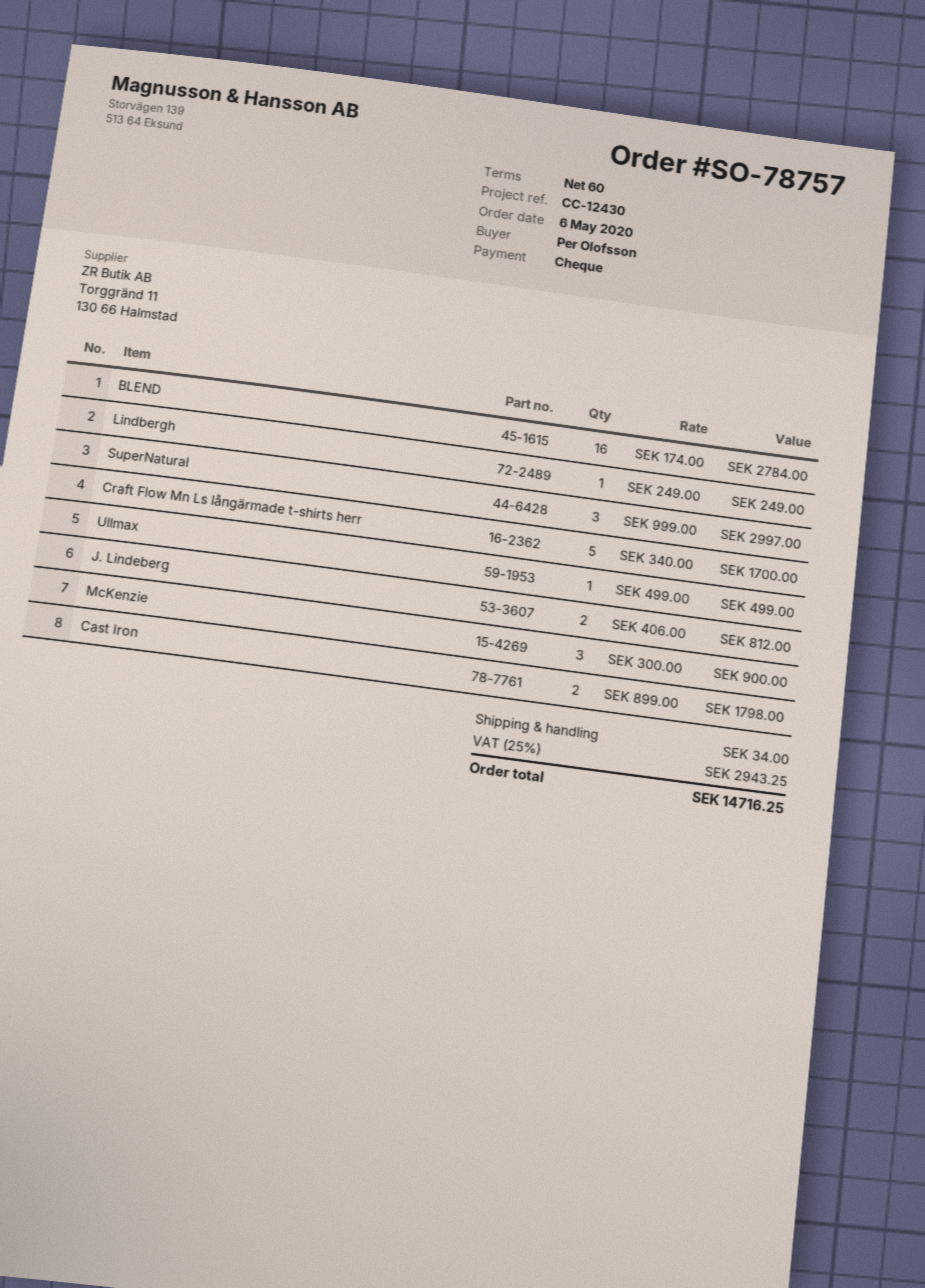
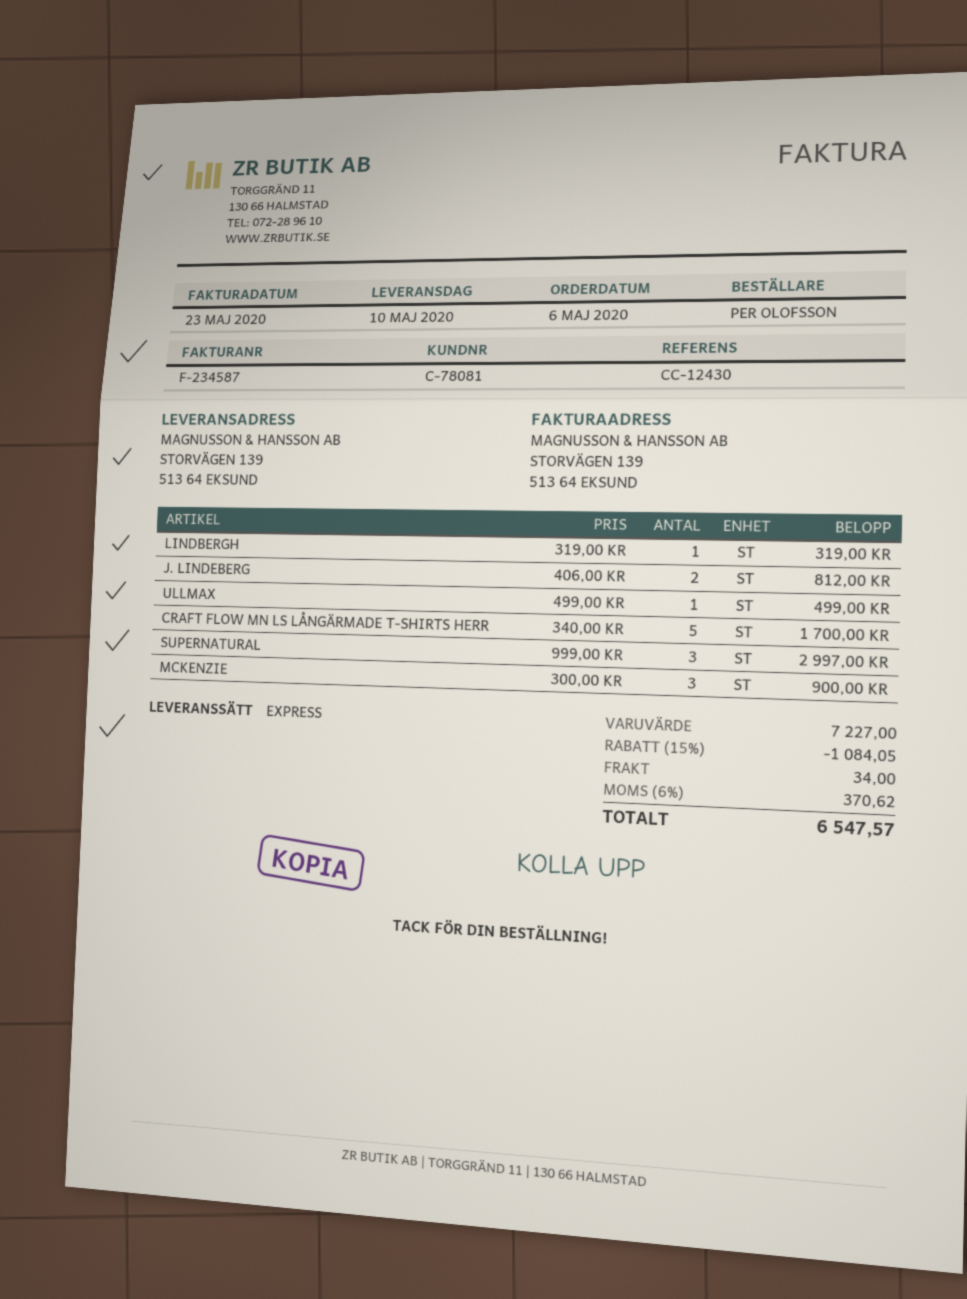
BLEND: 16 x 174.00 = 2784.00 -> none
Lindbergh: 1 x 249.00 = 249.00 -> 1 x 319.00 = 319.00
Cast Iron: 2 x 899.00 = 1798.00 -> none
discount: none -> 15% = 1084.05
tax: 25% = 2943.25 -> 6% = 370.62
total: 14716.25 -> 6547.57

